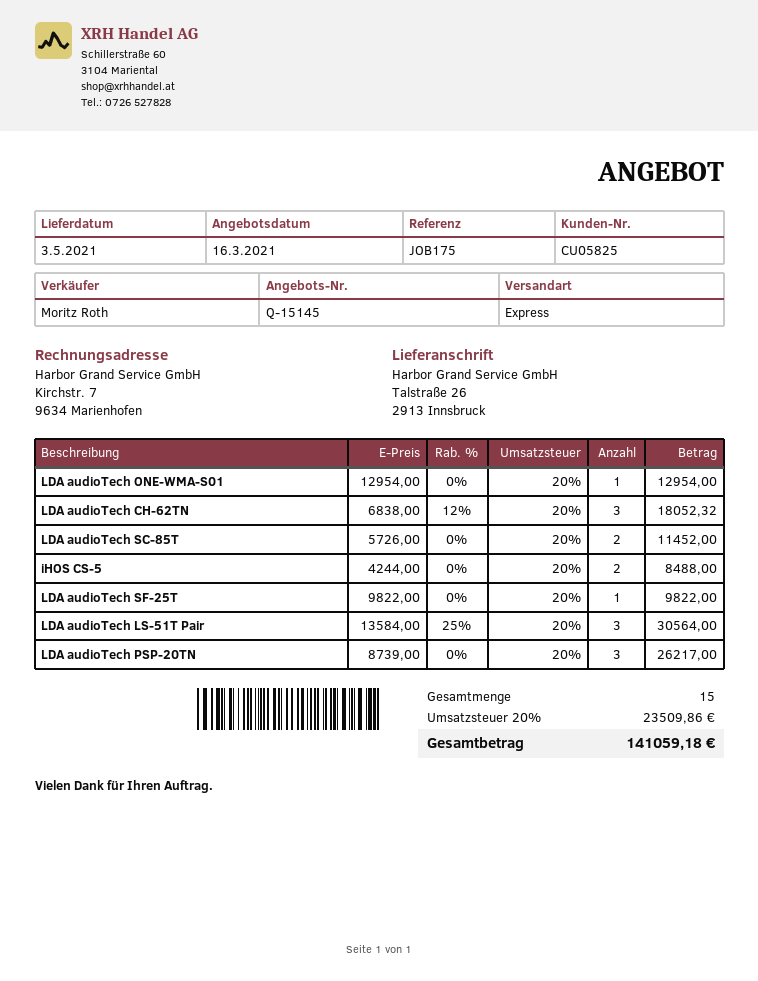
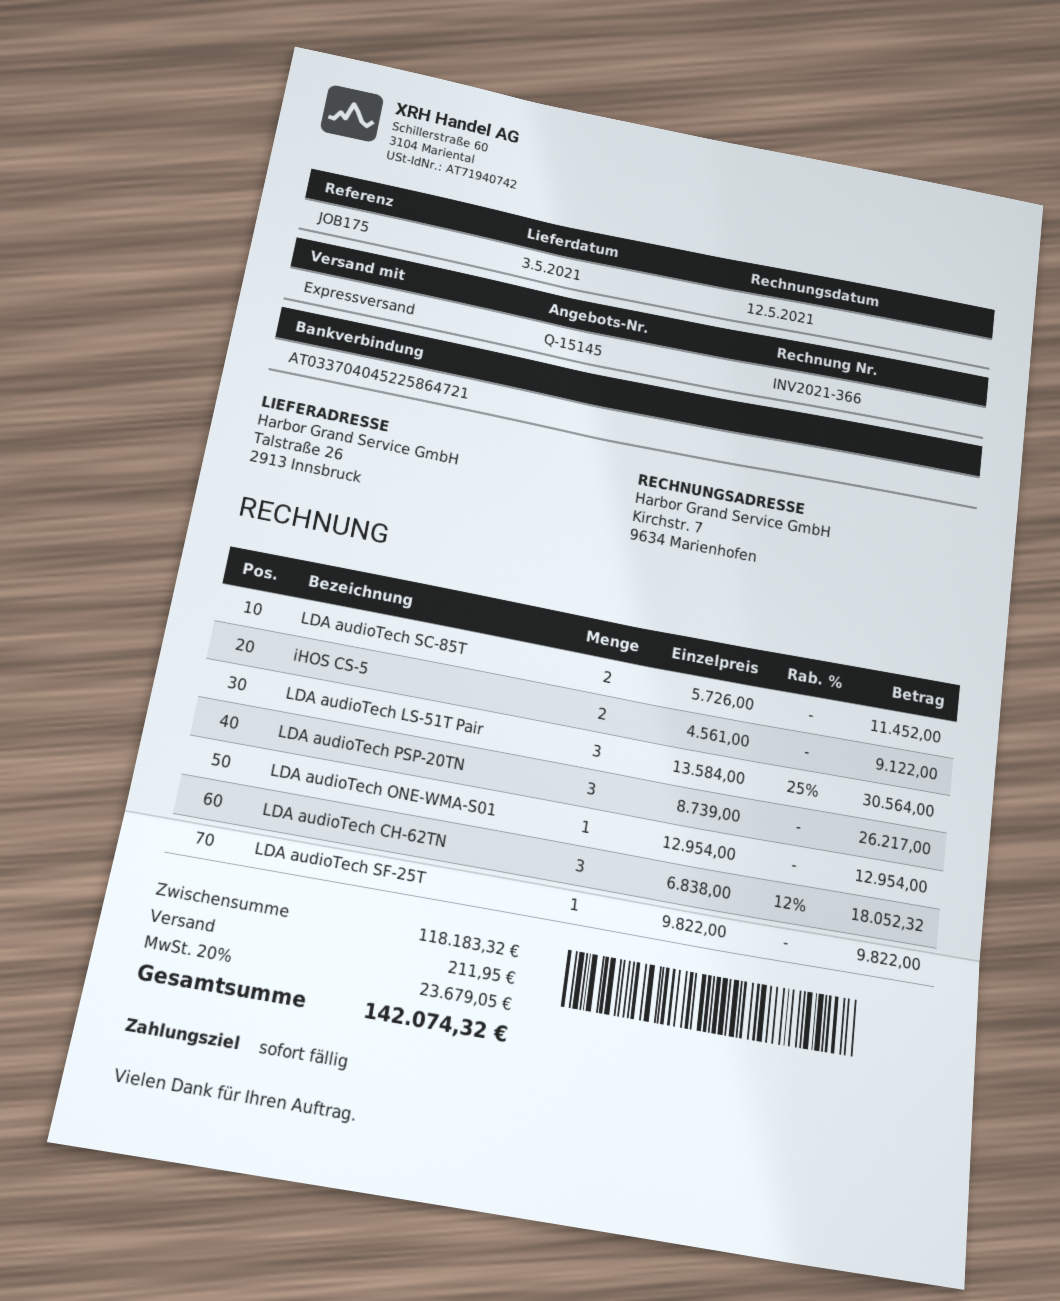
iHOS CS-5: 2 x 4244.00 = 8488.00 -> 2 x 4561.00 = 9122.00
shipping: none -> 211.95
tax: 20% = 23509.86 -> 20% = 23679.05
total: 141059.18 -> 142074.32

